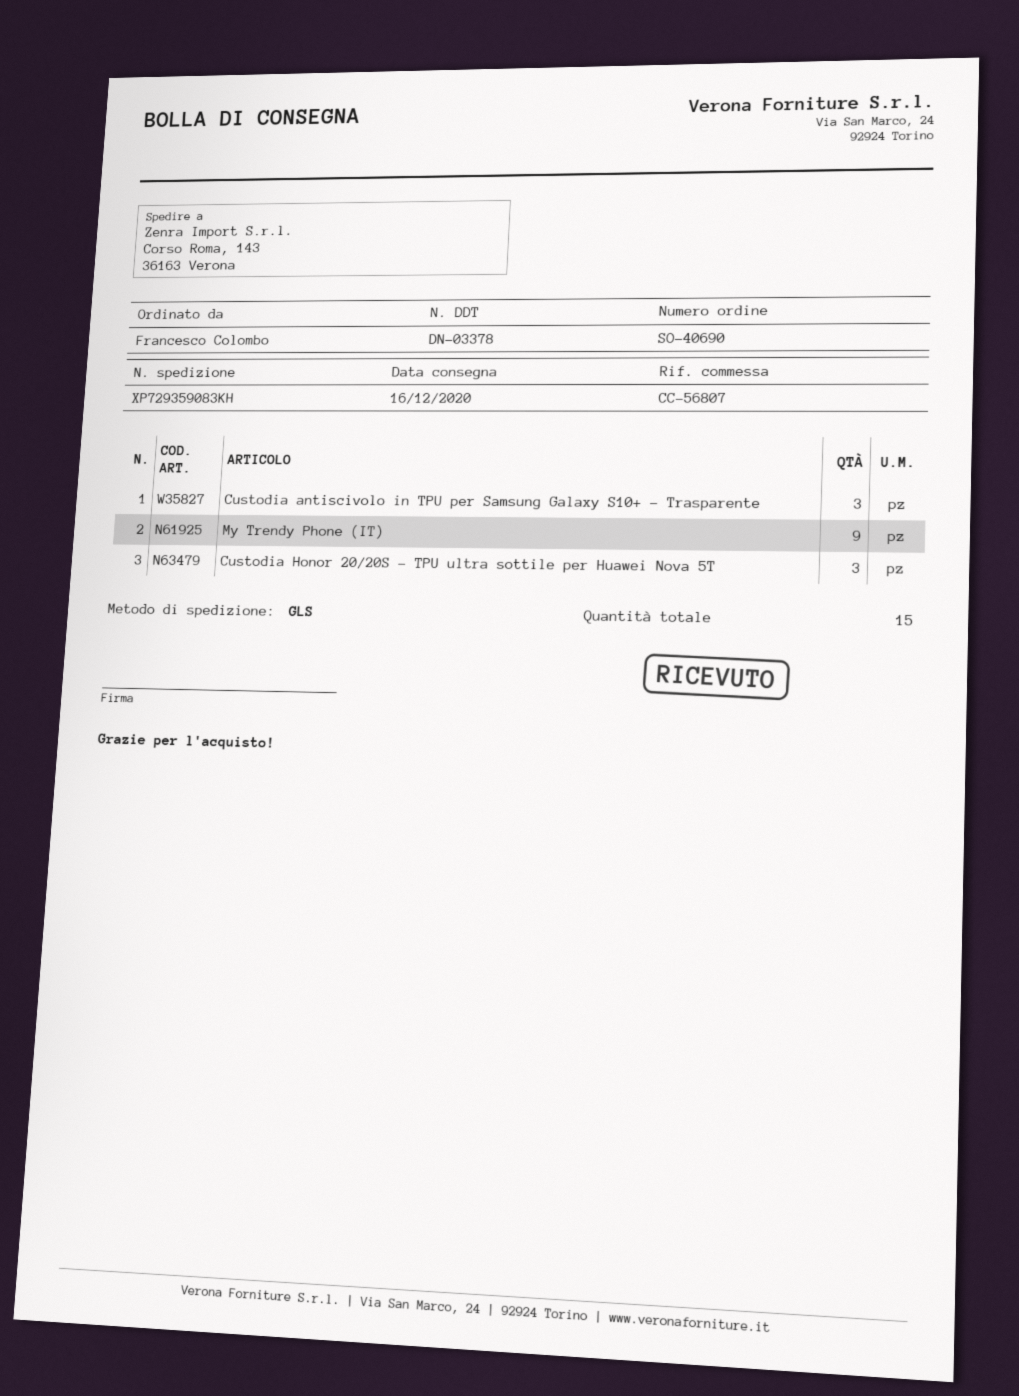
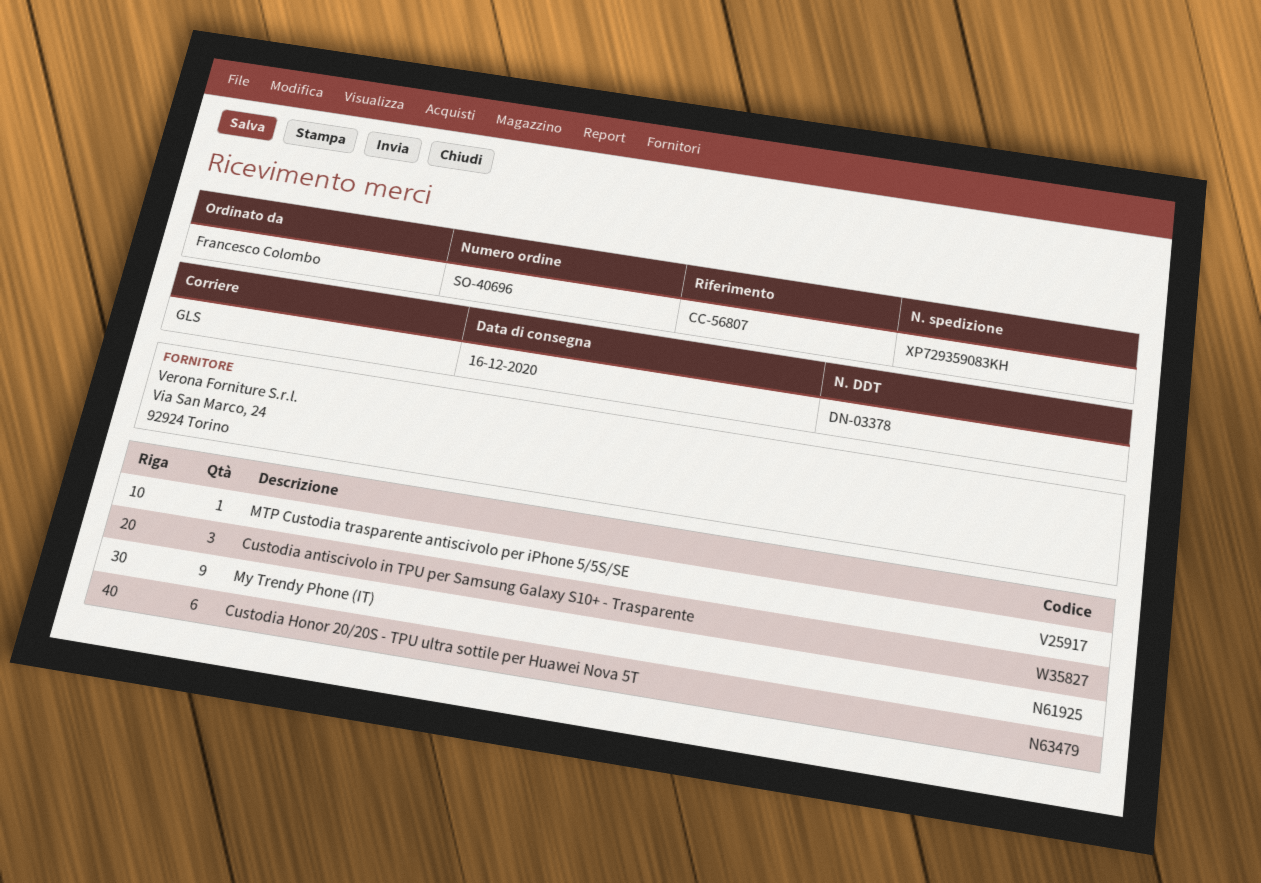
order number: SO-40690 -> SO-40696
Custodia Honor 20/20S - TPU ultra sottile per Huawei Nova 5T: 3 -> 6
MTP Custodia trasparente antiscivolo per iPhone 5/5S/SE: none -> 1

